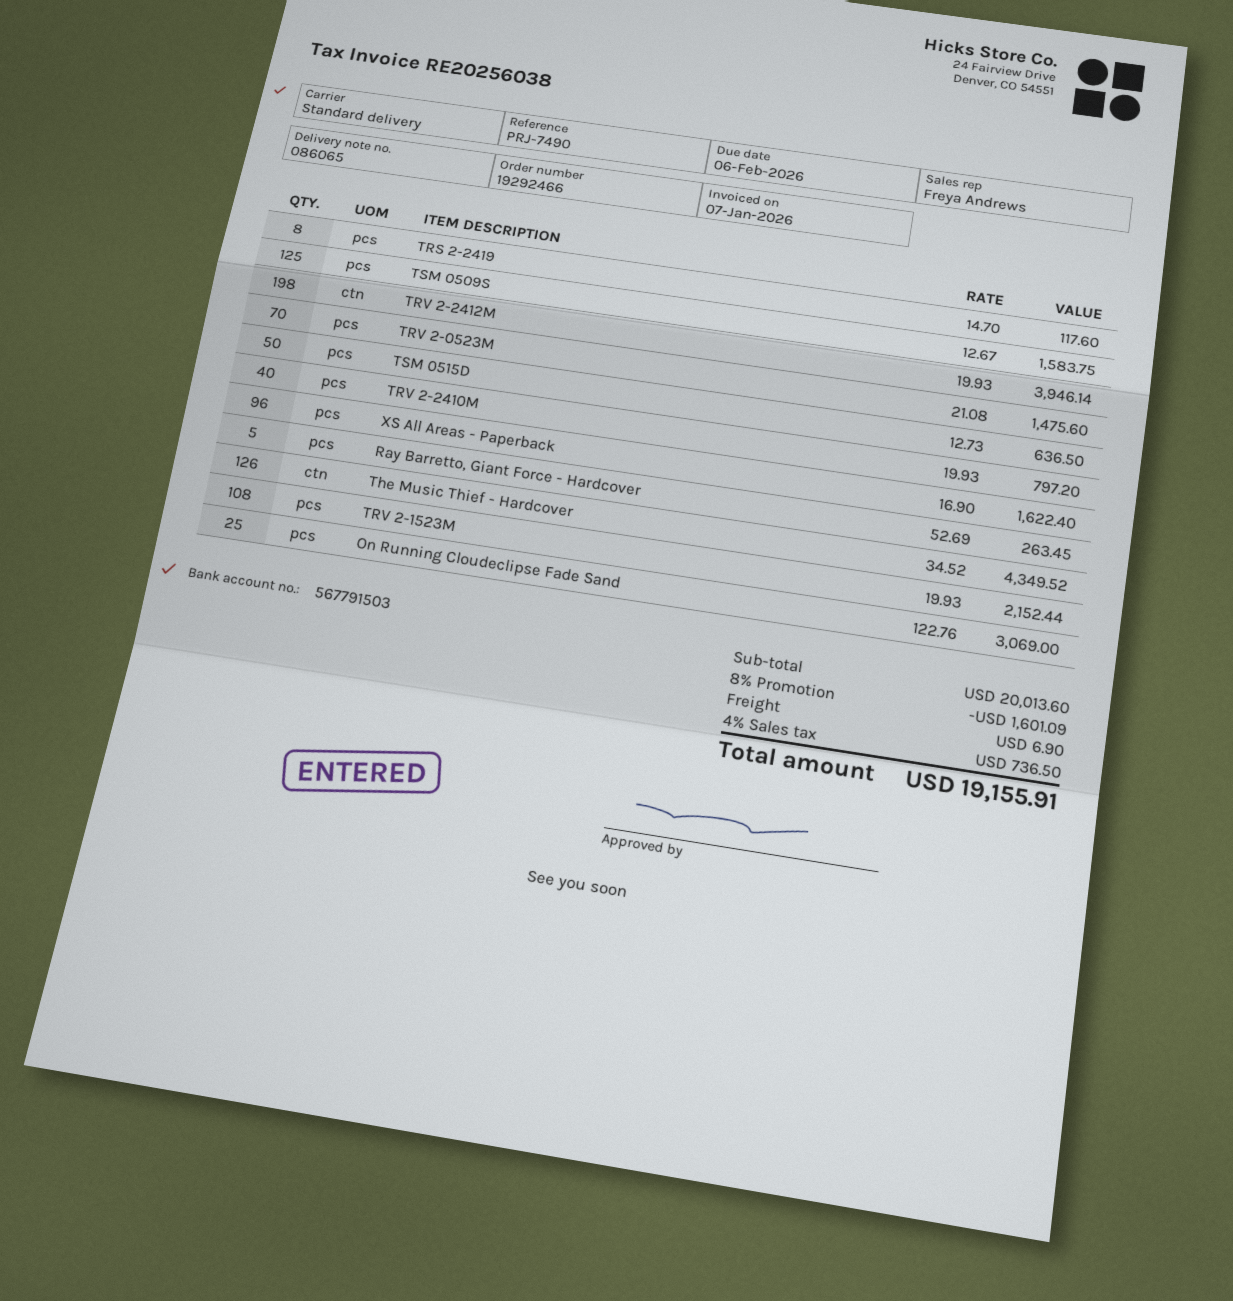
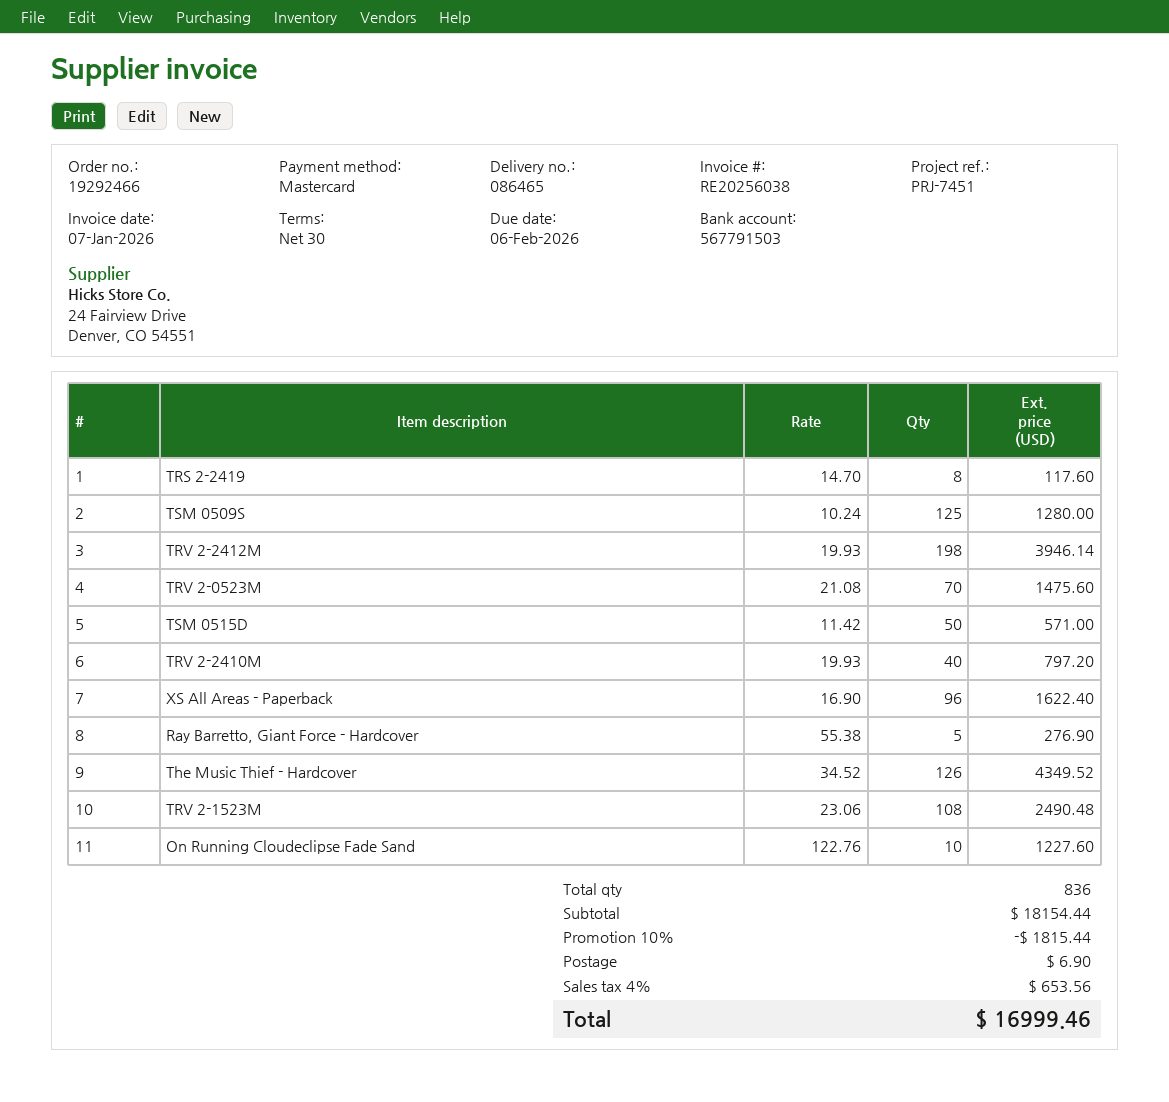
delivery note number: 086065 -> 086465
reference: PRJ-7490 -> PRJ-7451
TSM 0509S: 125 x 12.67 = 1583.75 -> 125 x 10.24 = 1280.00
TSM 0515D: 50 x 12.73 = 636.50 -> 50 x 11.42 = 571.00
Ray Barretto, Giant Force - Hardcover: 5 x 52.69 = 263.45 -> 5 x 55.38 = 276.90
TRV 2-1523M: 108 x 19.93 = 2152.44 -> 108 x 23.06 = 2490.48
On Running Cloudeclipse Fade Sand: 25 x 122.76 = 3069.00 -> 10 x 122.76 = 1227.60
subtotal: 20013.60 -> 18154.44
discount: 8% = 1601.09 -> 10% = 1815.44
tax: 4% = 736.50 -> 4% = 653.56
total: 19155.91 -> 16999.46

